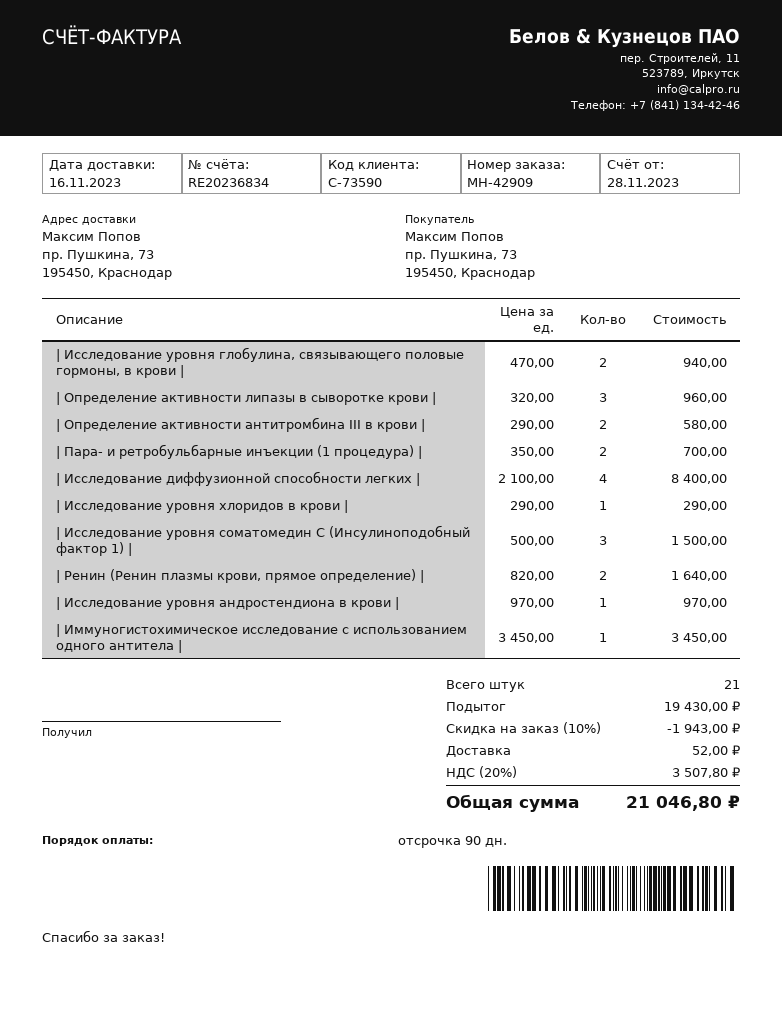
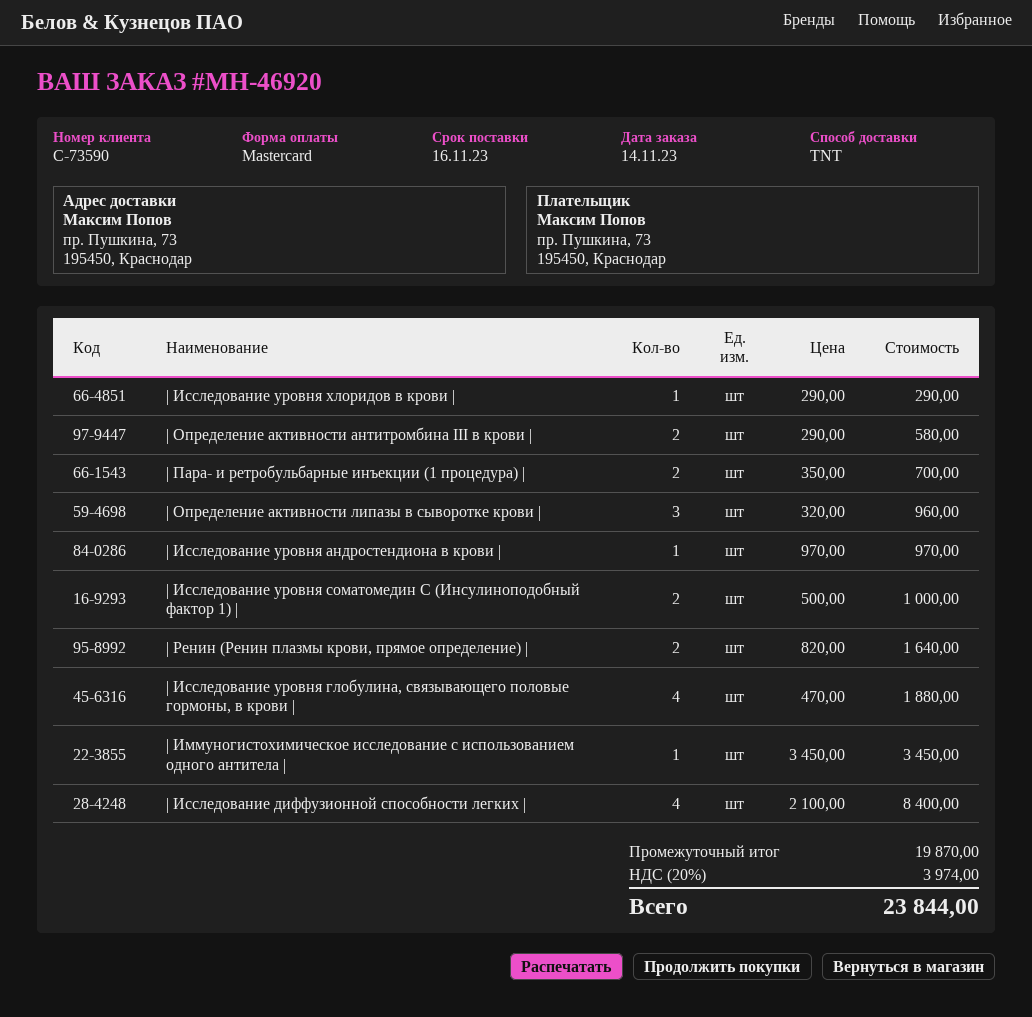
order number: MH-42909 -> MH-46920
| Исследование уровня глобулина, связывающего половые гормоны, в крови |: 2 x 470.00 = 940.00 -> 4 x 470.00 = 1880.00
| Исследование уровня соматомедин С (Инсулиноподобный фактор 1) |: 3 x 500.00 = 1500.00 -> 2 x 500.00 = 1000.00
subtotal: 19430.00 -> 19870.00
discount: 10% = 1943.00 -> none
shipping: 52.00 -> none
tax: 20% = 3507.80 -> 20% = 3974.00
total: 21046.80 -> 23844.00

